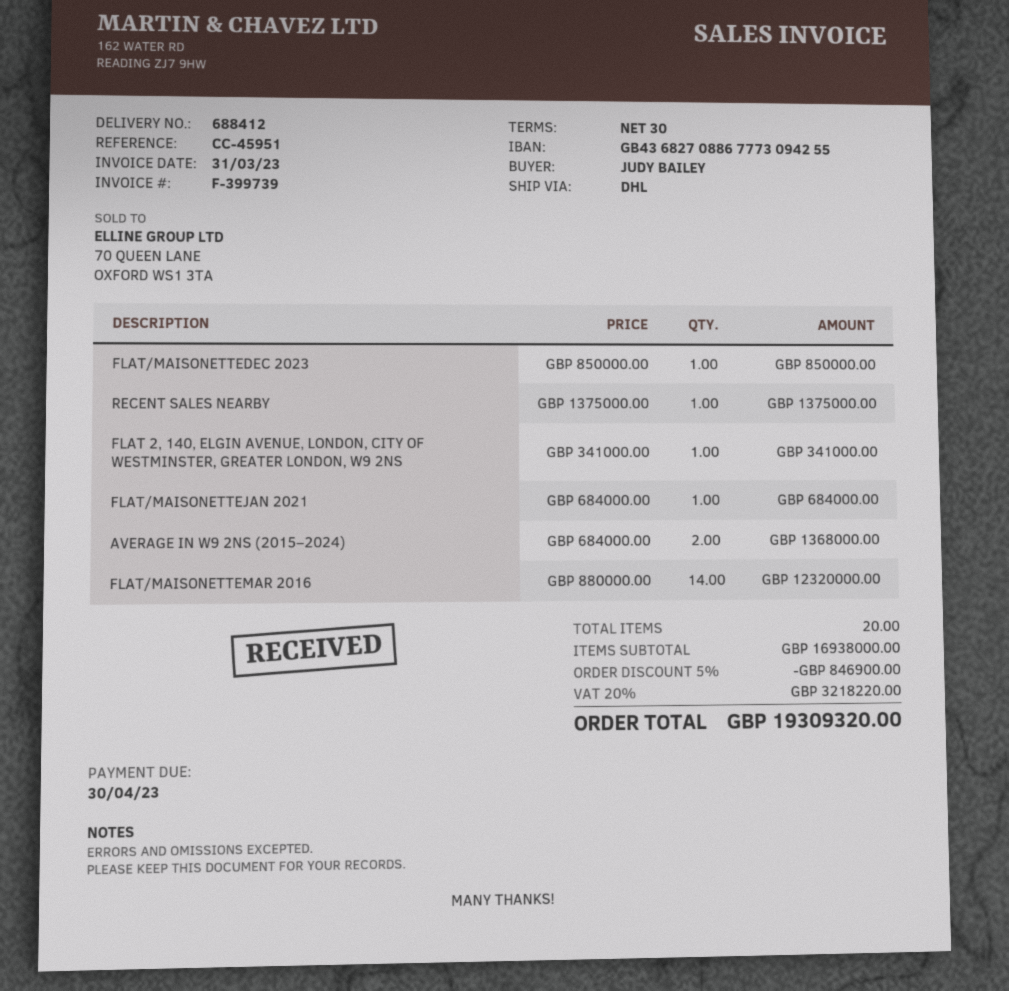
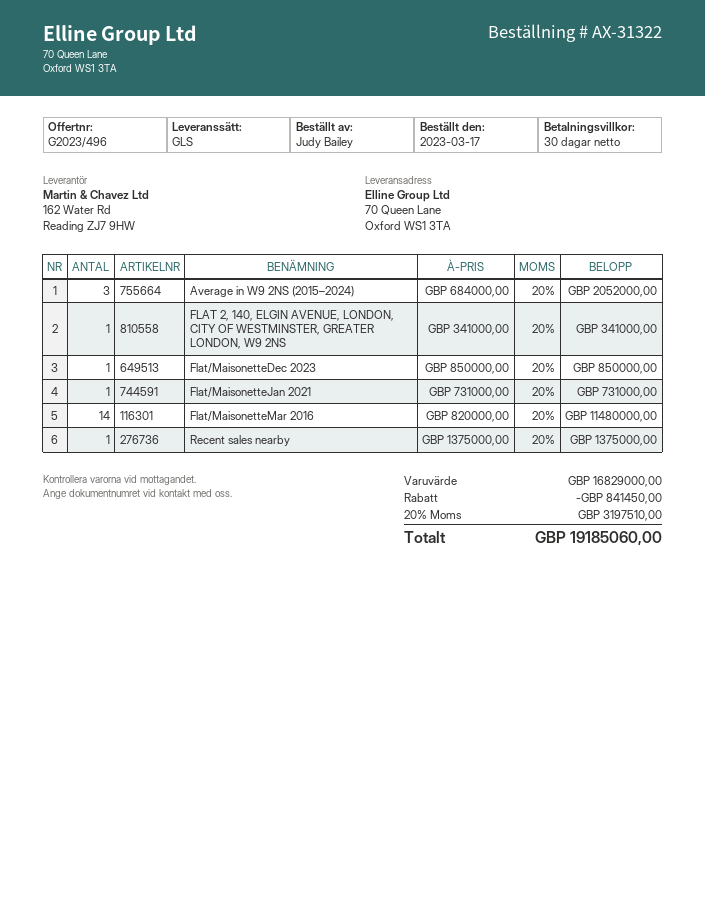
shipping method: DHL -> GLS
FLAT/MAISONETTEJAN 2021: 1 x 684000.00 = 684000.00 -> 1 x 731000.00 = 731000.00
AVERAGE IN W9 2NS (2015–2024): 2 x 684000.00 = 1368000.00 -> 3 x 684000.00 = 2052000.00
FLAT/MAISONETTEMAR 2016: 14 x 880000.00 = 12320000.00 -> 14 x 820000.00 = 11480000.00
subtotal: 16938000.00 -> 16829000.00
discount: 846900.00 -> 841450.00
tax: 20% = 3218220.00 -> 20% = 3197510.00
total: 19309320.00 -> 19185060.00

